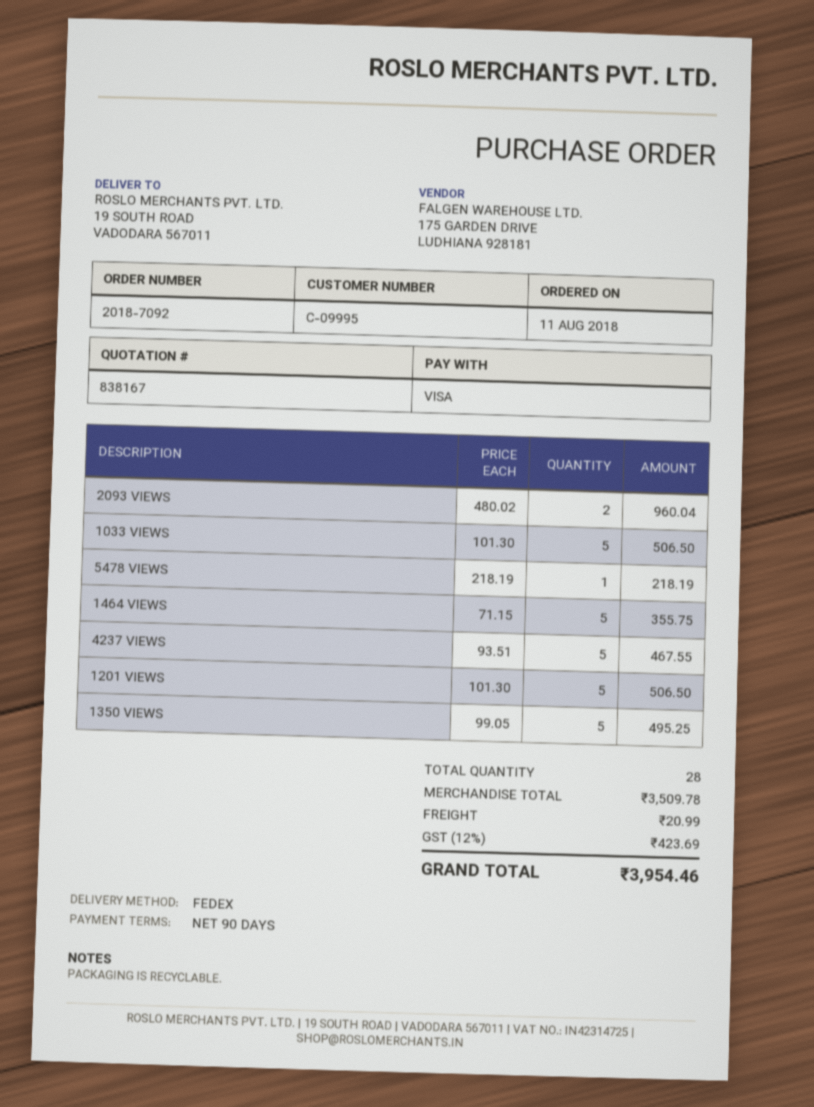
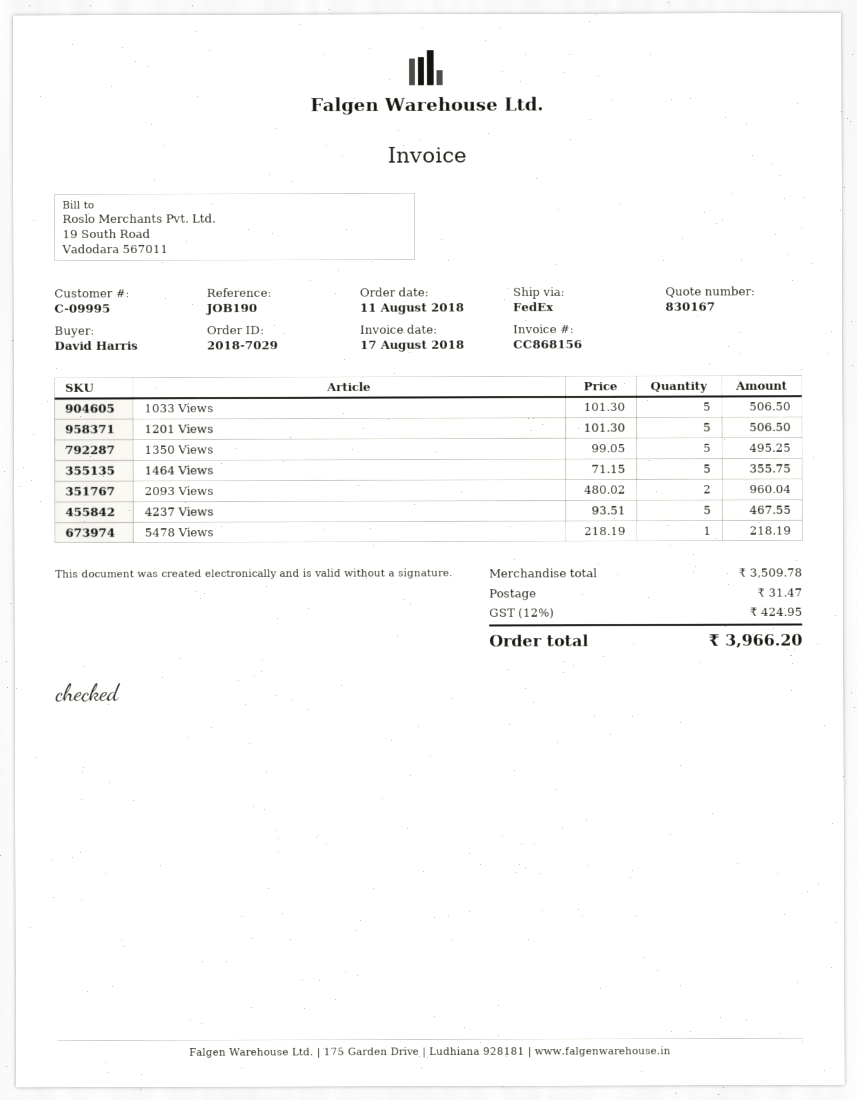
quote number: 838167 -> 830167
order number: 2018-7092 -> 2018-7029
shipping: 20.99 -> 31.47
tax: 12% = 423.69 -> 12% = 424.95
total: 3954.46 -> 3966.20

